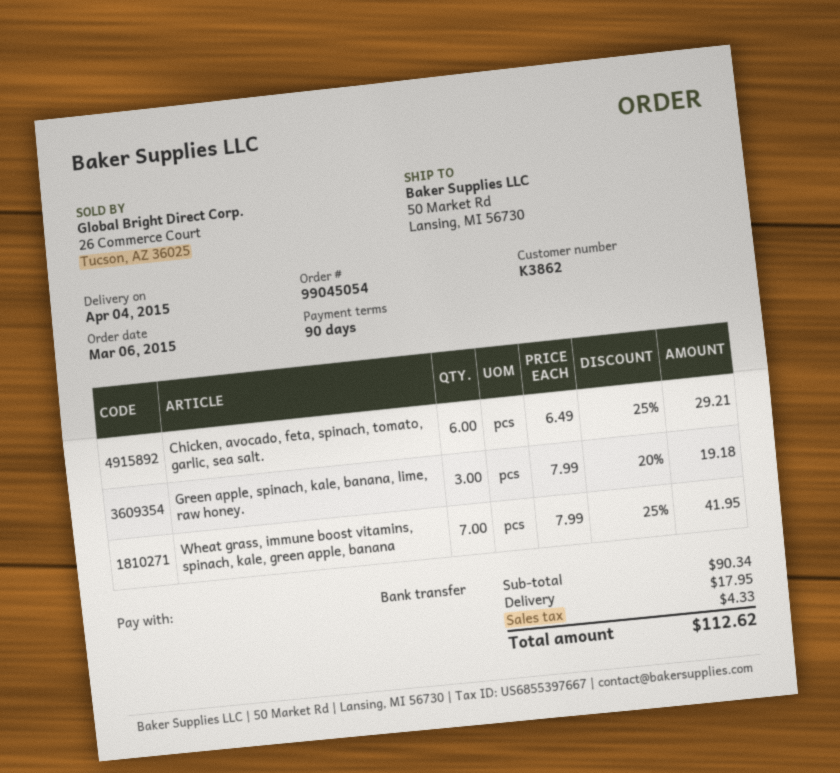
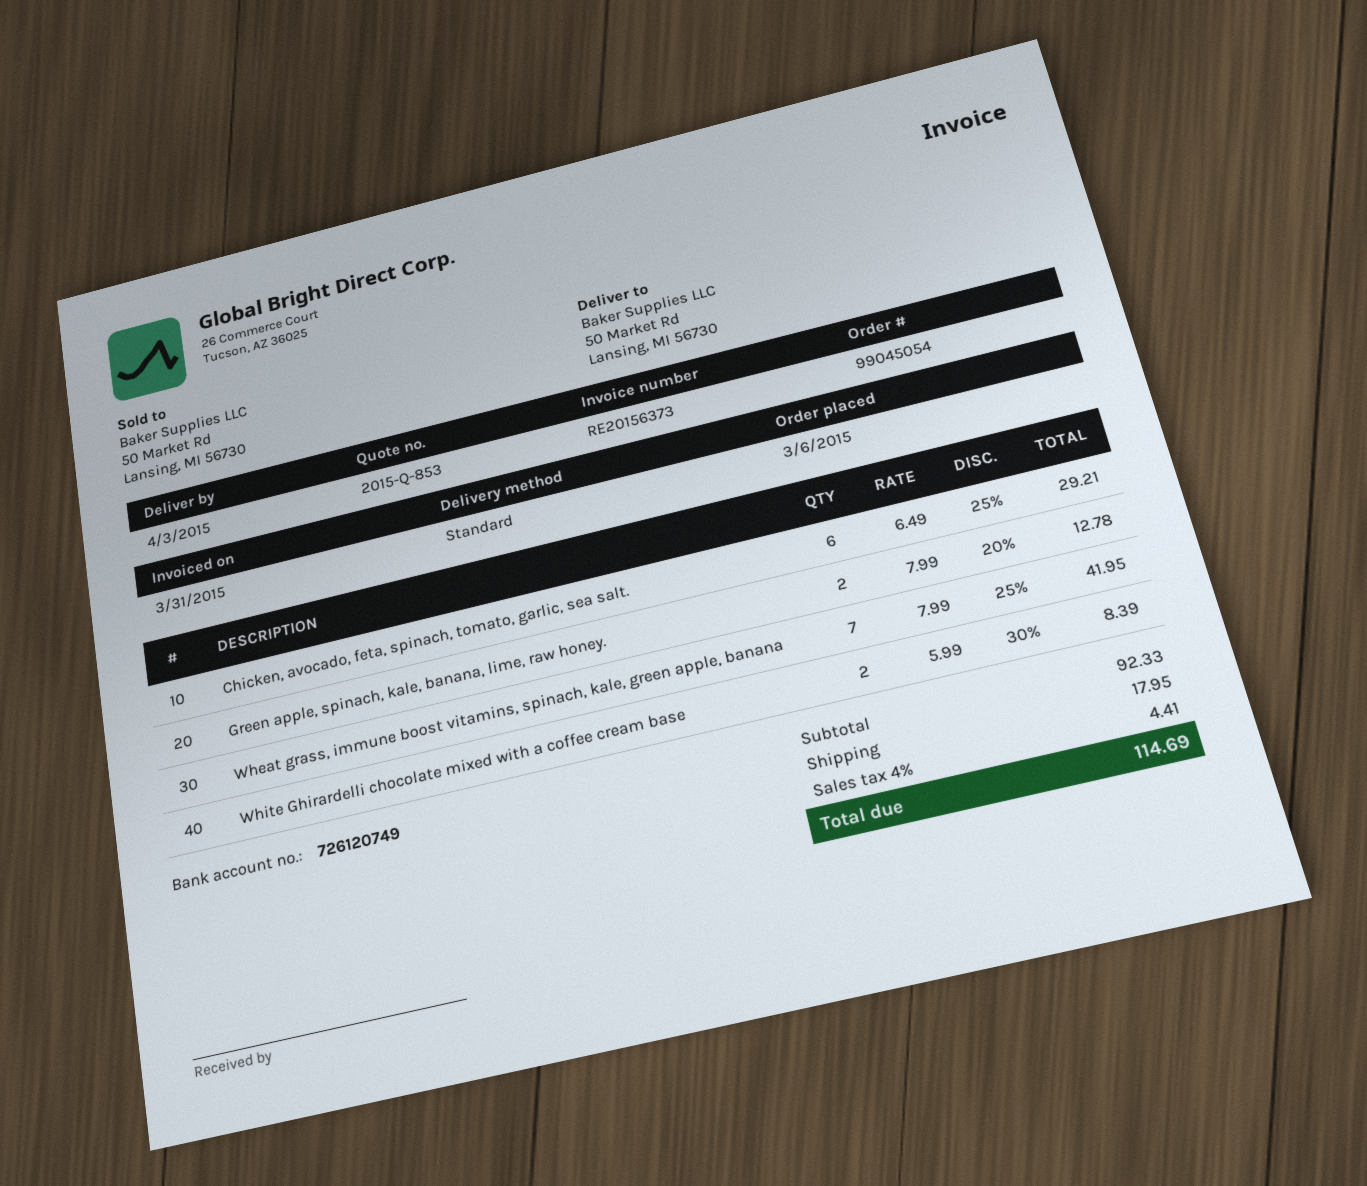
delivery date: 2015-04-04 -> 2015-04-03
Green apple, spinach, kale, banana, lime, raw honey.: 3 x 7.99 - 20% = 19.18 -> 2 x 7.99 - 20% = 12.78
White Ghirardelli chocolate mixed with a coffee cream base: none -> 2 x 5.99 - 30% = 8.39
subtotal: 90.34 -> 92.33
tax: 4.33 -> 4.41
total: 112.62 -> 114.69

